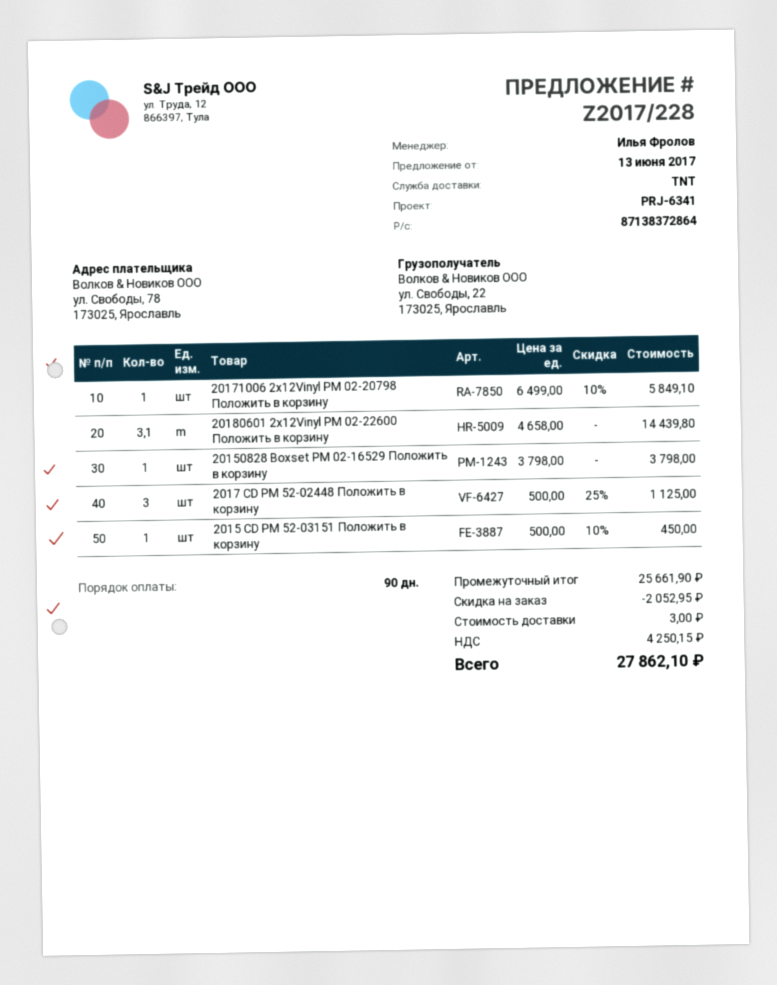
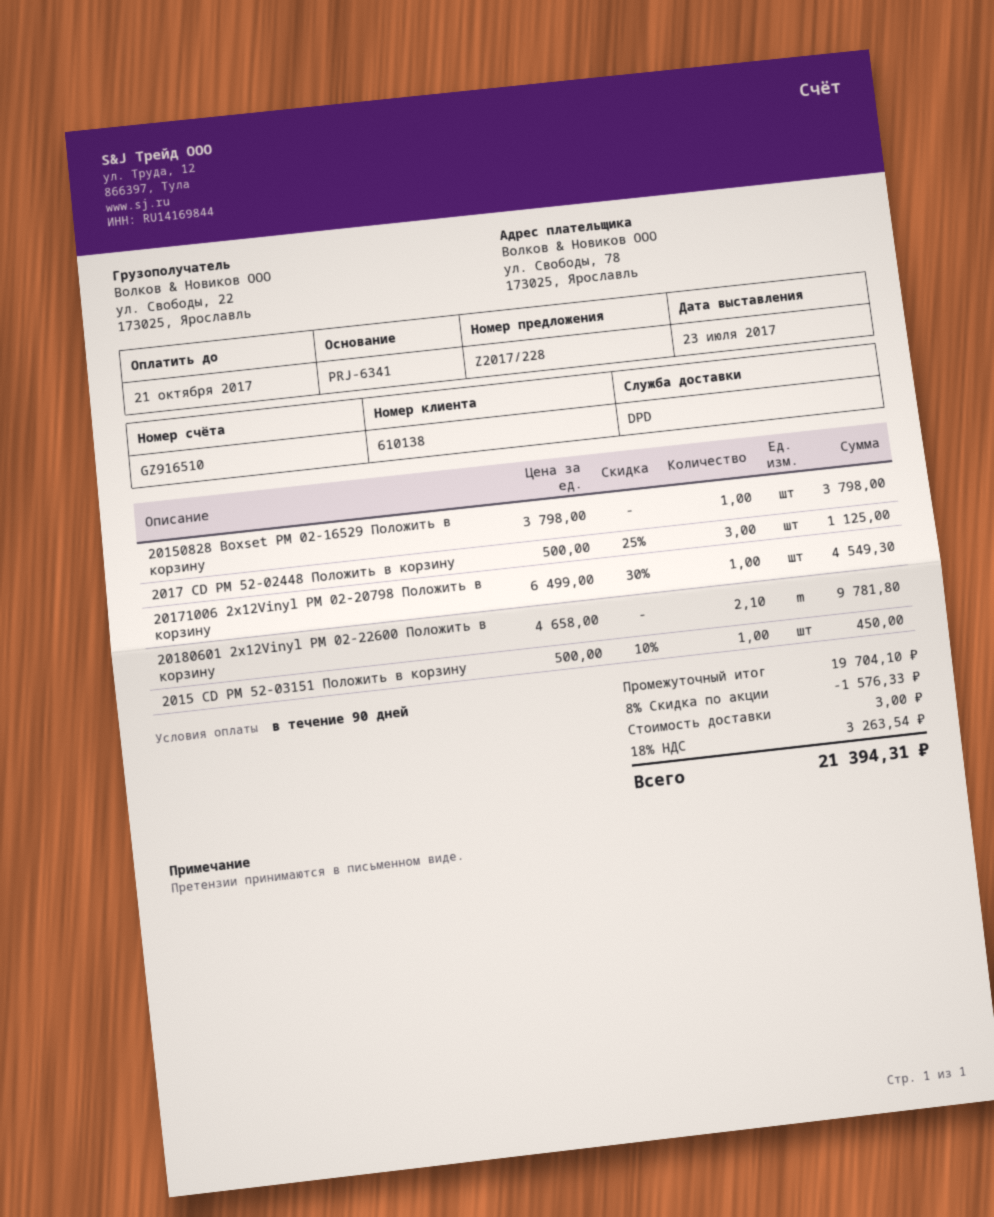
shipping method: TNT -> DPD
20171006 2x12Vinyl PM 02-20798 Положить в корзину: 1 x 6499.00 - 10% = 5849.10 -> 1 x 6499.00 - 30% = 4549.30
20180601 2x12Vinyl PM 02-22600 Положить в корзину: 3.1 x 4658.00 = 14439.80 -> 2.1 x 4658.00 = 9781.80
subtotal: 25661.90 -> 19704.10
discount: 2052.95 -> 1576.33
tax: 4250.15 -> 3263.54
total: 27862.10 -> 21394.31

